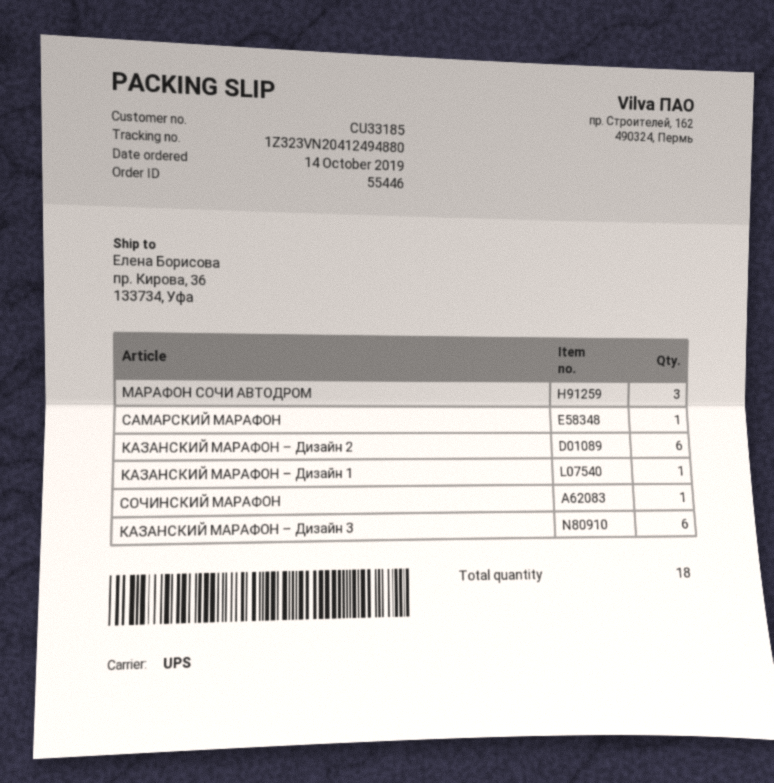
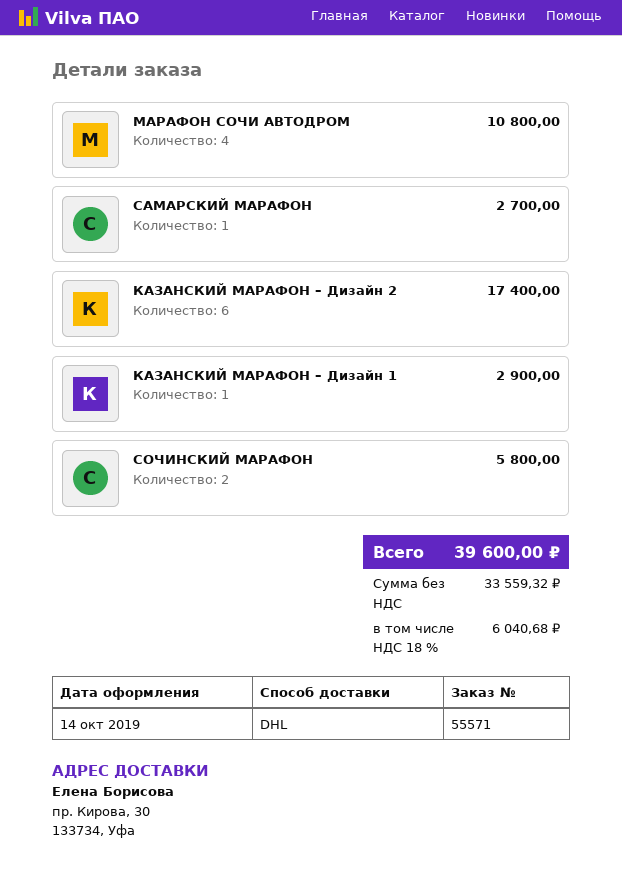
order number: 55446 -> 55571
shipping method: UPS -> DHL
ship to: пр. Кирова, 36, 133734, Уфа -> пр. Кирова, 30, 133734, Уфа
МАРАФОН СОЧИ АВТОДРОМ: 3 -> 4
СОЧИНСКИЙ МАРАФОН: 1 -> 2
КАЗАНСКИЙ МАРАФОН – Дизайн 3: 6 -> none

